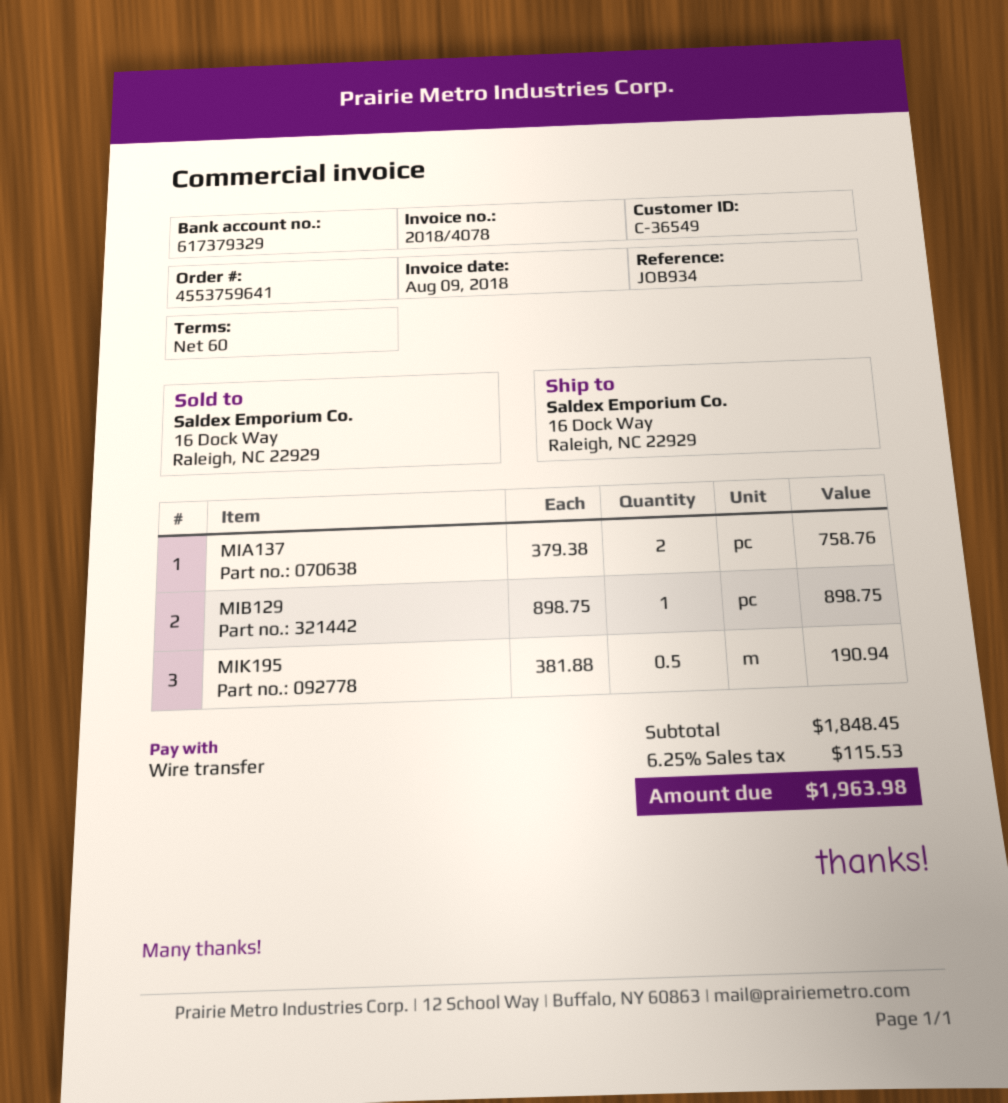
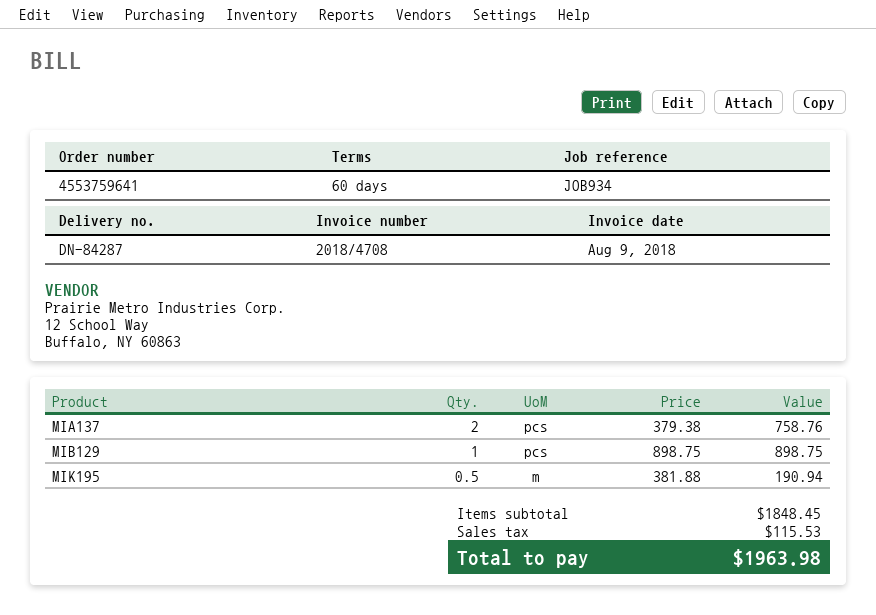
invoice number: 2018/4078 -> 2018/4708

